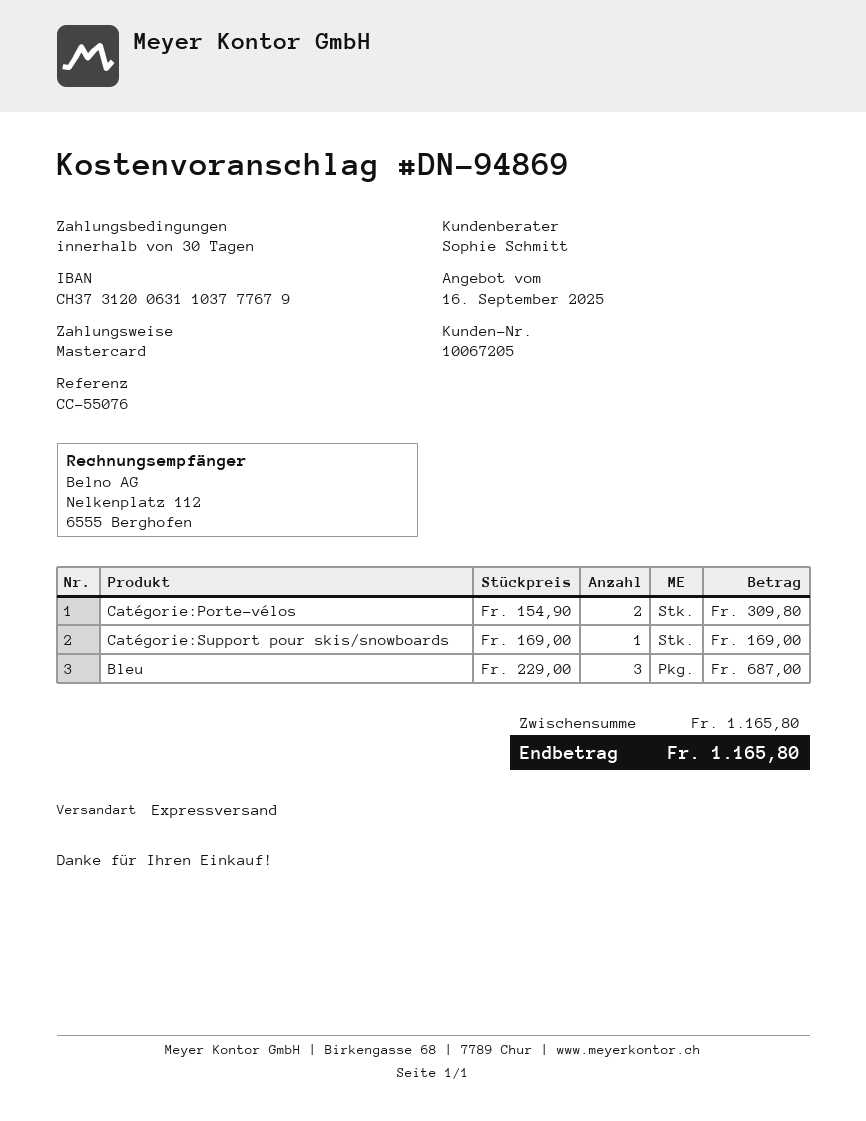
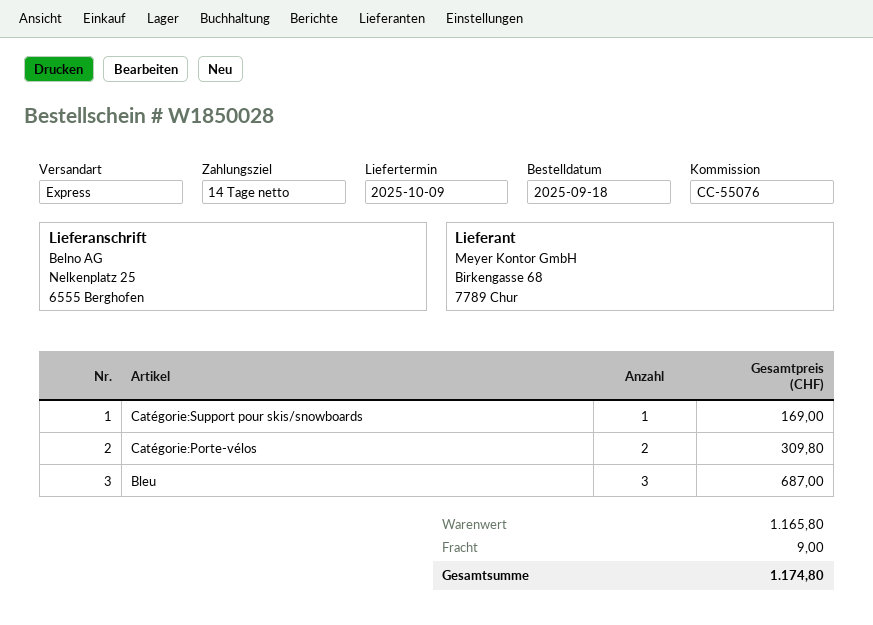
payment terms: 30 days -> 14 days
shipping: none -> 9.00
total: 1165.80 -> 1174.80

